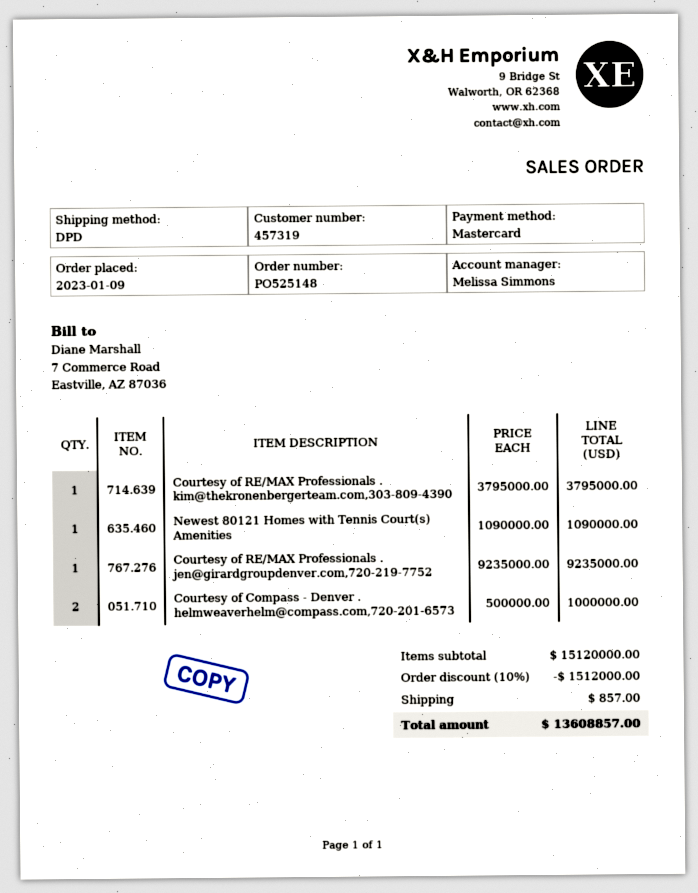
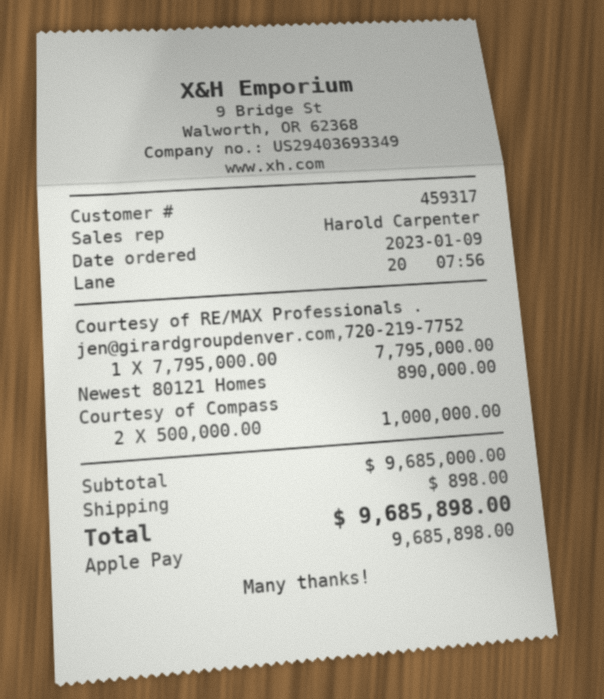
customer number: 457319 -> 459317
sales rep: Melissa Simmons -> Harold Carpenter
payment method: Mastercard -> Apple Pay
Courtesy of RE/MAX Professionals . kim@thekronenbergerteam.com,303-809-4390: 1 x 3795000.00 = 3795000.00 -> none
Newest 80121 Homes with Tennis Court(s) Amenities: 1 x 1090000.00 = 1090000.00 -> 1 x 890000.00 = 890000.00
Courtesy of RE/MAX Professionals . jen@girardgroupdenver.com,720-219-7752: 1 x 9235000.00 = 9235000.00 -> 1 x 7795000.00 = 7795000.00
subtotal: 15120000.00 -> 9685000.00
discount: 10% = 1512000.00 -> none
shipping: 857.00 -> 898.00
total: 13608857.00 -> 9685898.00

